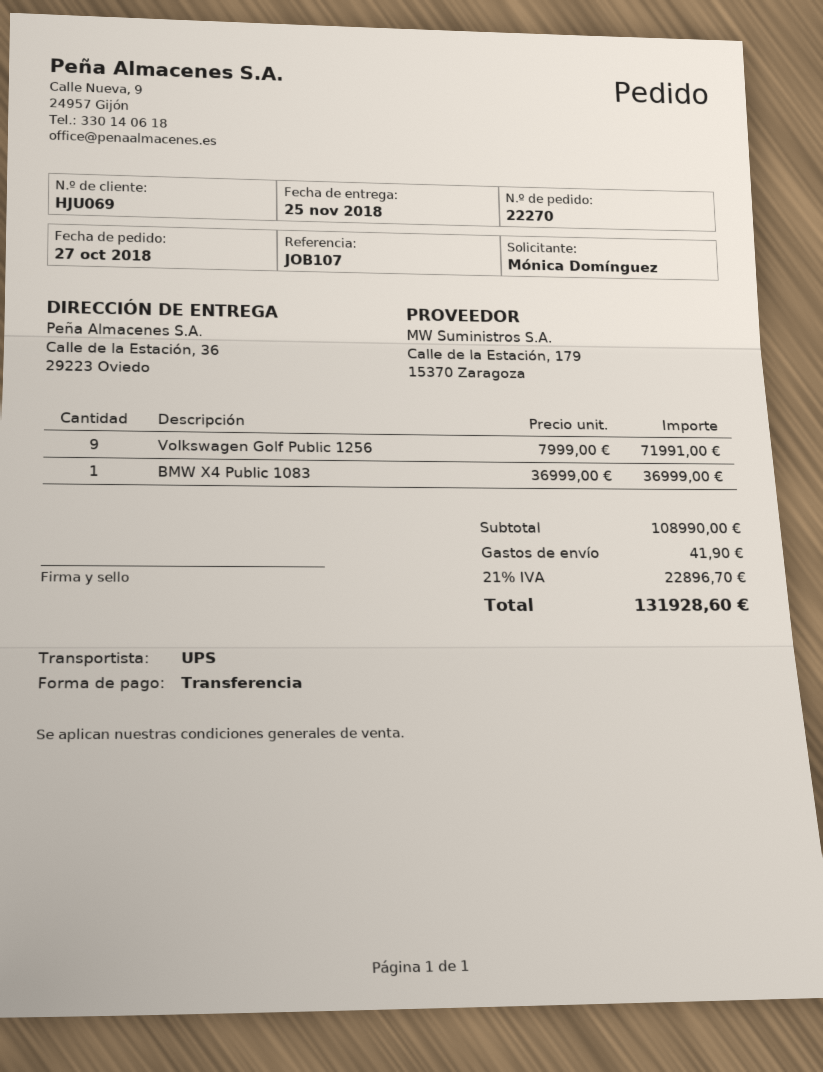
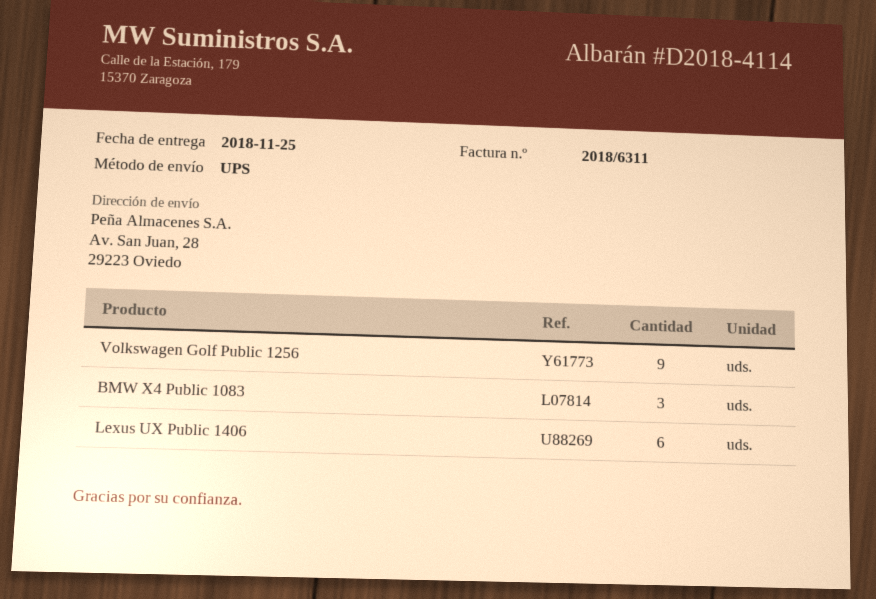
ship to: Calle de la Estación, 36, 29223 Oviedo -> Av. San Juan, 28, 29223 Oviedo
BMW X4 Public 1083: 1 -> 3
Lexus UX Public 1406: none -> 6

